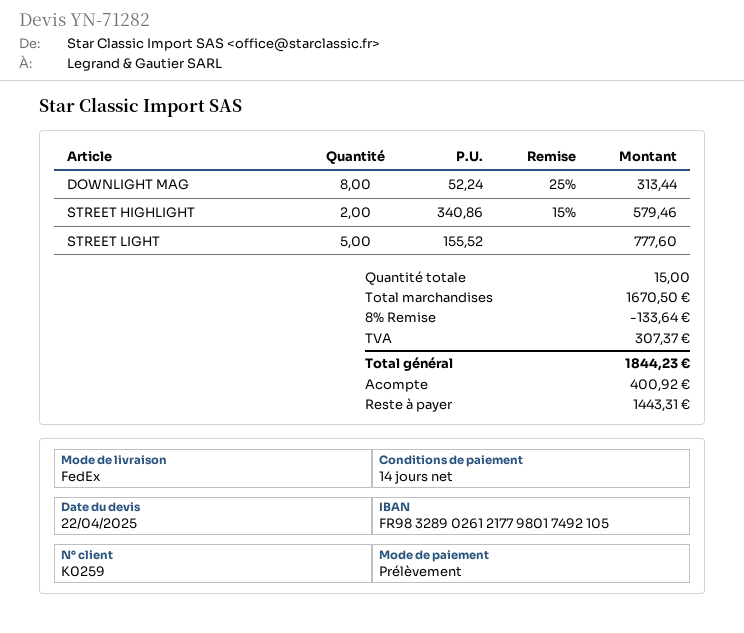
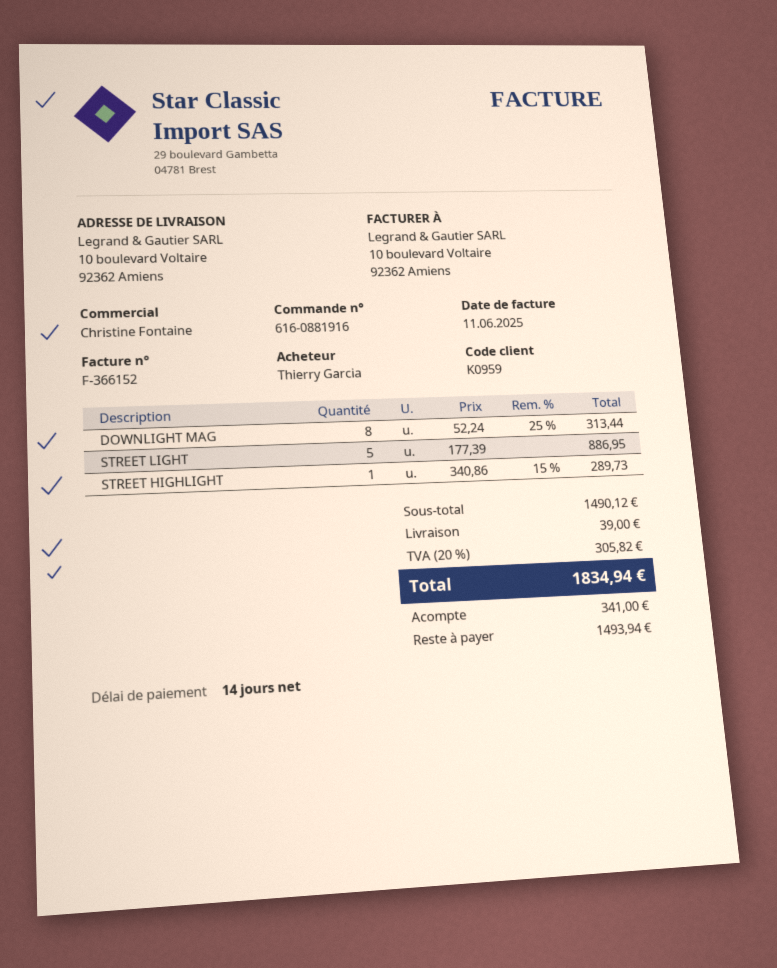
customer number: K0259 -> K0959
STREET HIGHLIGHT: 2 x 340.86 - 15% = 579.46 -> 1 x 340.86 - 15% = 289.73
STREET LIGHT: 5 x 155.52 = 777.60 -> 5 x 177.39 = 886.95
subtotal: 1670.50 -> 1490.12
discount: 8% = 133.64 -> none
shipping: none -> 39.00
tax: 307.37 -> 305.82
total: 1844.23 -> 1834.94
deposit: 400.92 -> 341.00
balance: 1443.31 -> 1493.94

